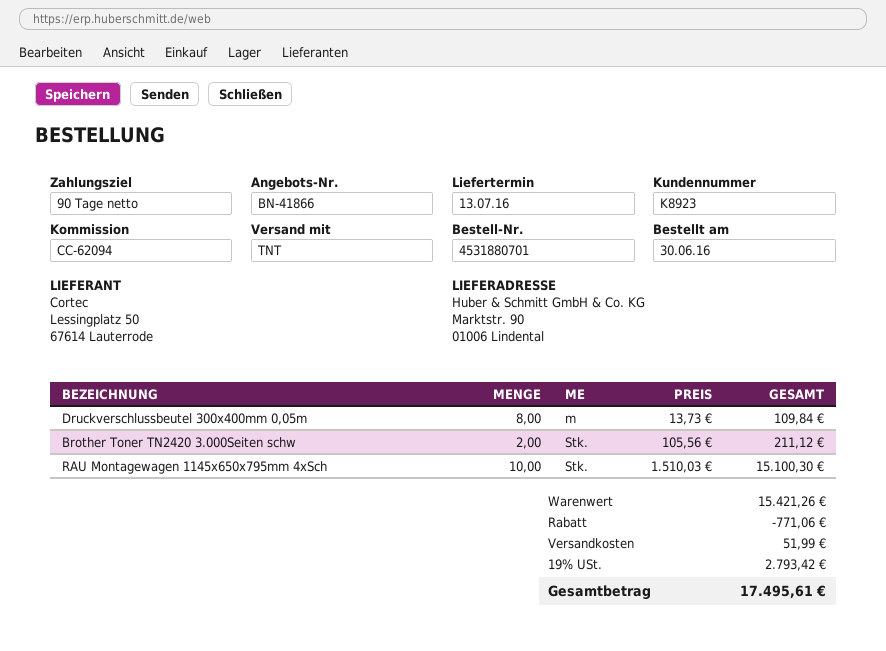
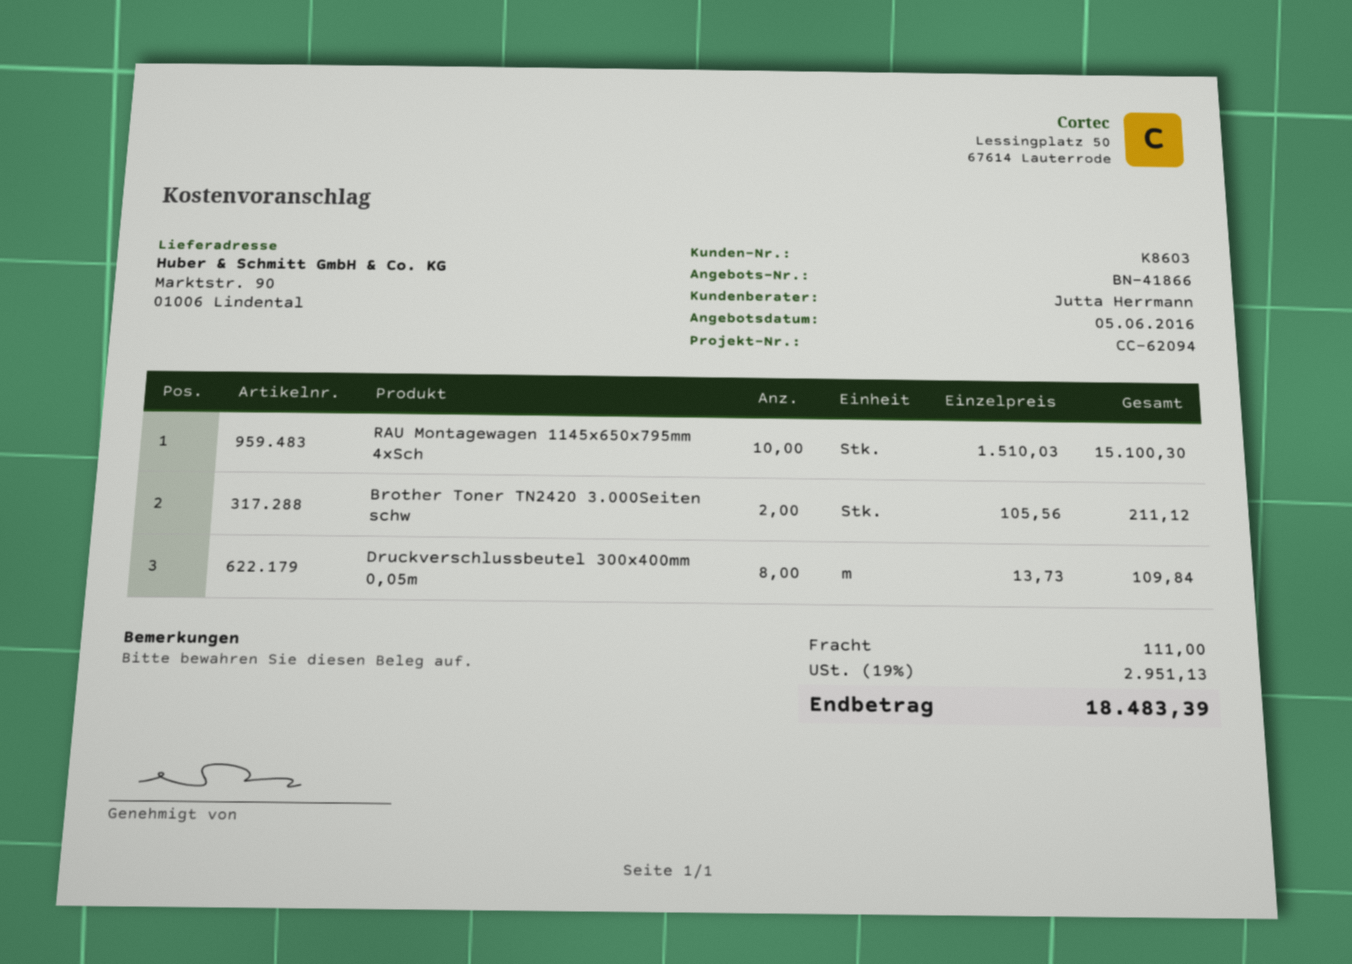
customer number: K8923 -> K8603
discount: 771.06 -> none
shipping: 51.99 -> 111.00
tax: 19% = 2793.42 -> 19% = 2951.13
total: 17495.61 -> 18483.39

